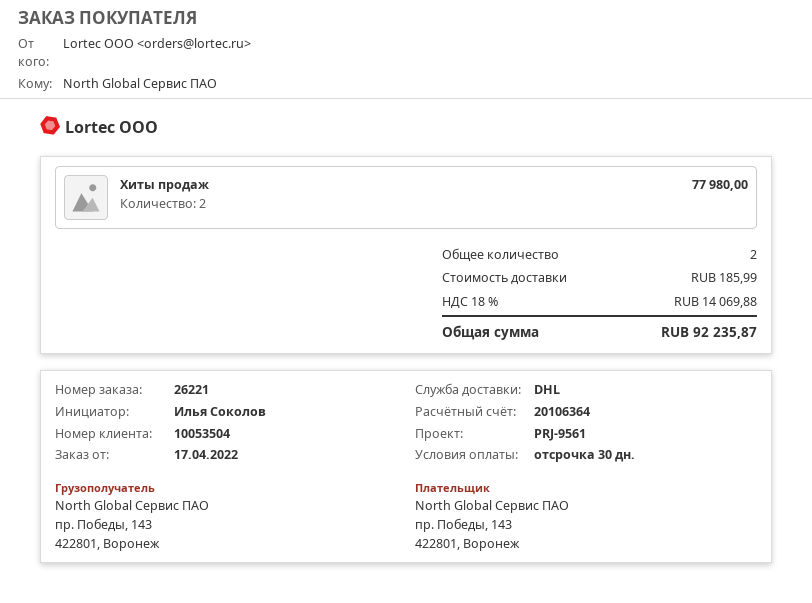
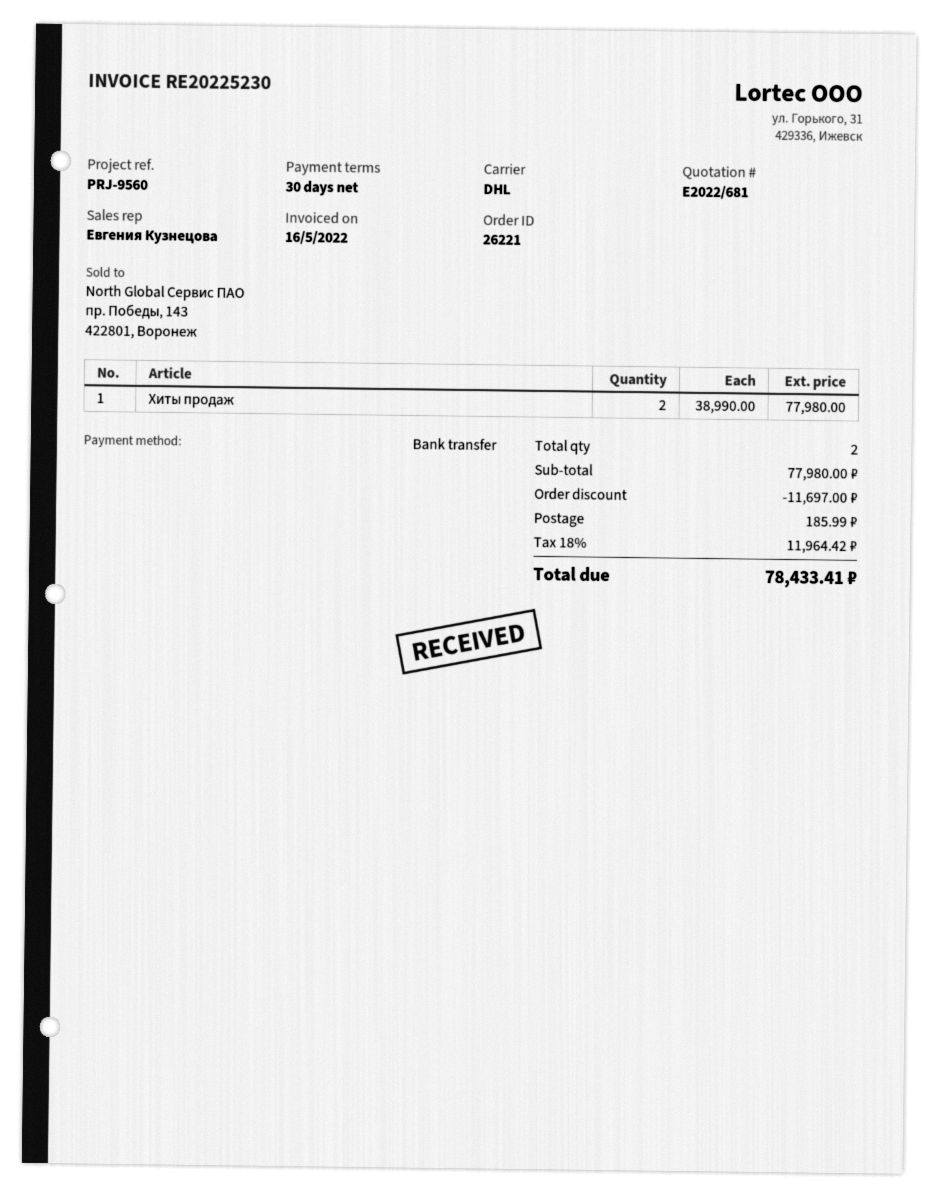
reference: PRJ-9561 -> PRJ-9560
discount: none -> 11697.00
tax: 18% = 14069.88 -> 18% = 11964.42
total: 92235.87 -> 78433.41

